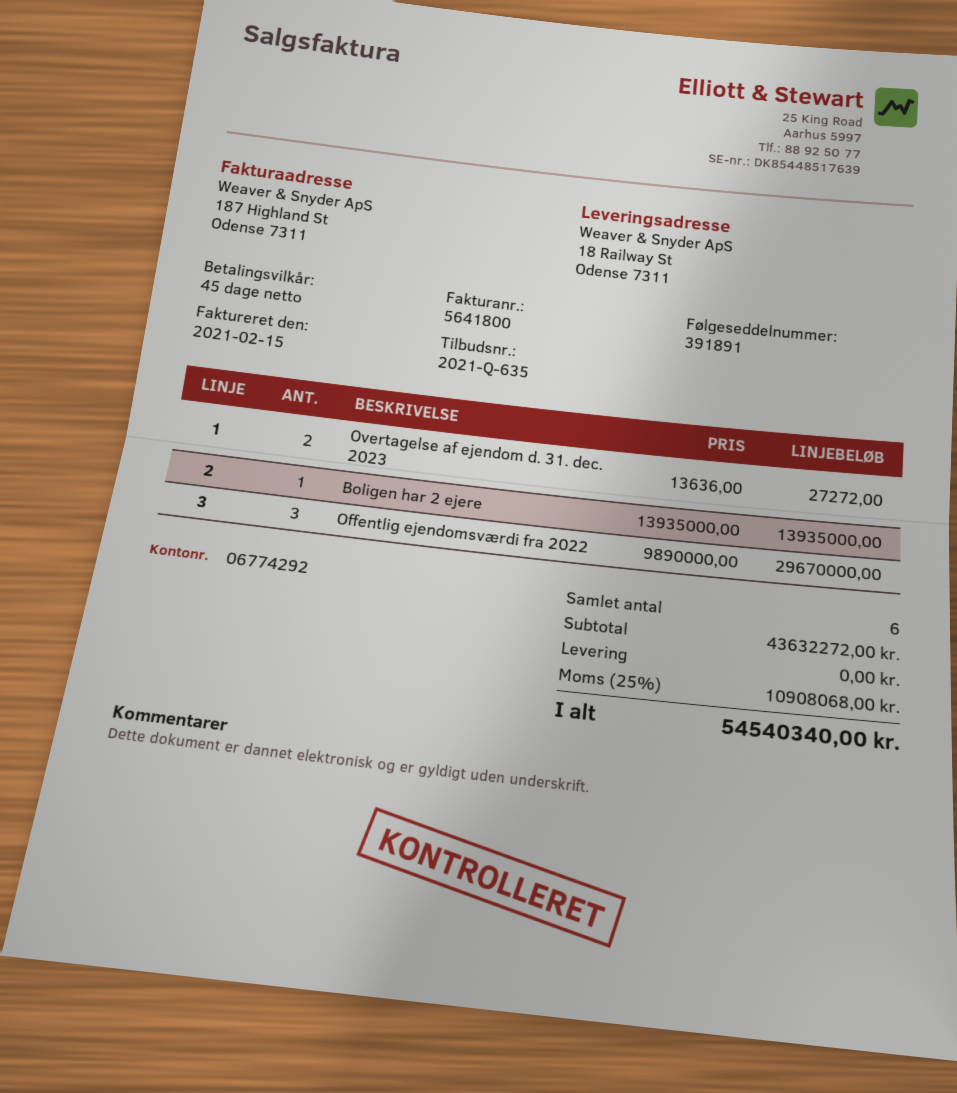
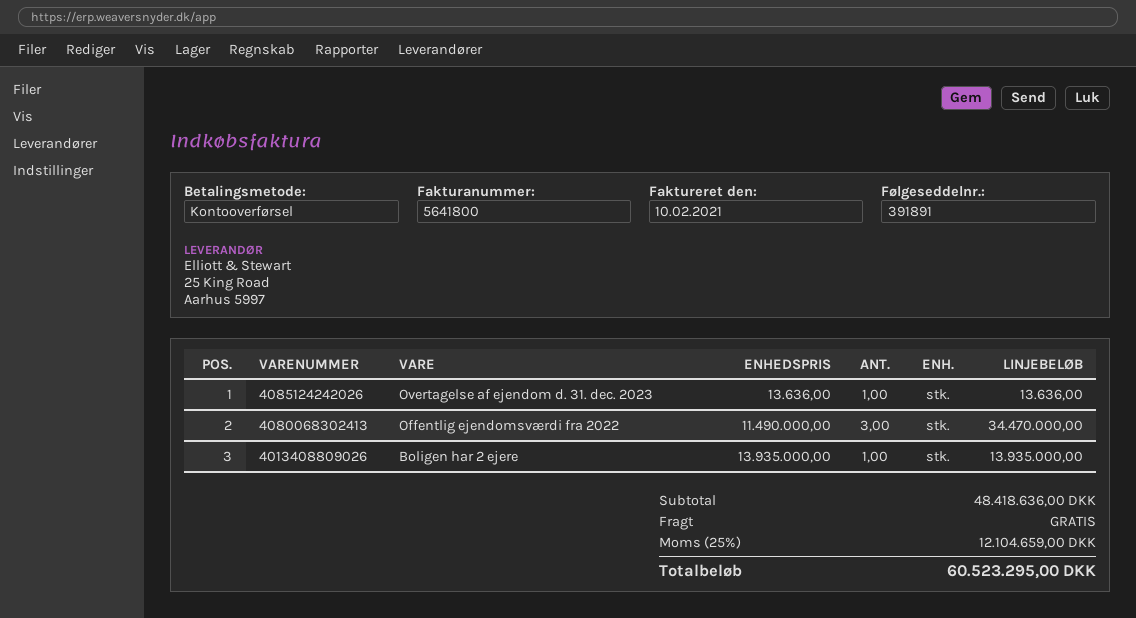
invoice date: 2021-02-15 -> 2021-02-10
Overtagelse af ejendom d. 31. dec. 2023: 2 x 13636.00 = 27272.00 -> 1 x 13636.00 = 13636.00
Offentlig ejendomsværdi fra 2022: 3 x 9890000.00 = 29670000.00 -> 3 x 11490000.00 = 34470000.00
subtotal: 43632272.00 -> 48418636.00
tax: 25% = 10908068.00 -> 25% = 12104659.00
total: 54540340.00 -> 60523295.00

